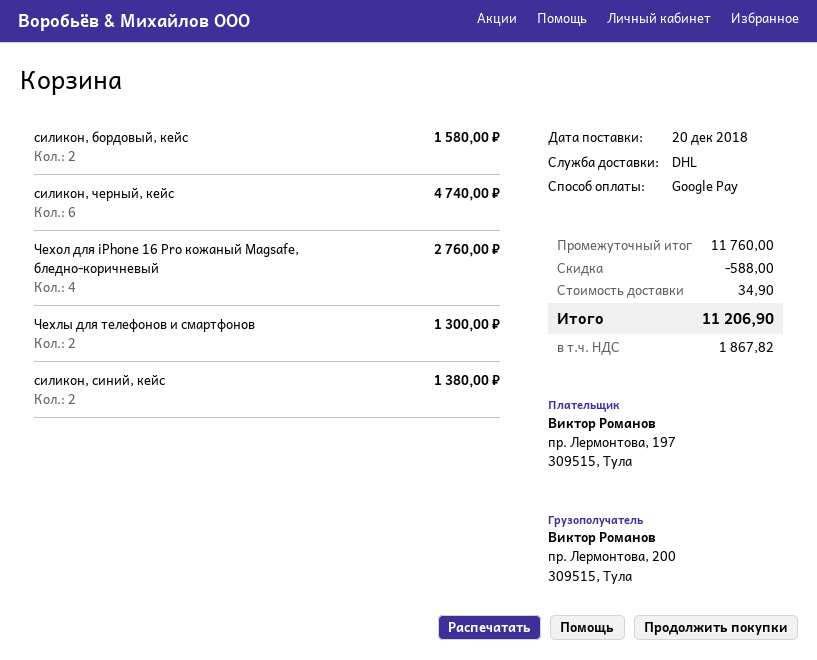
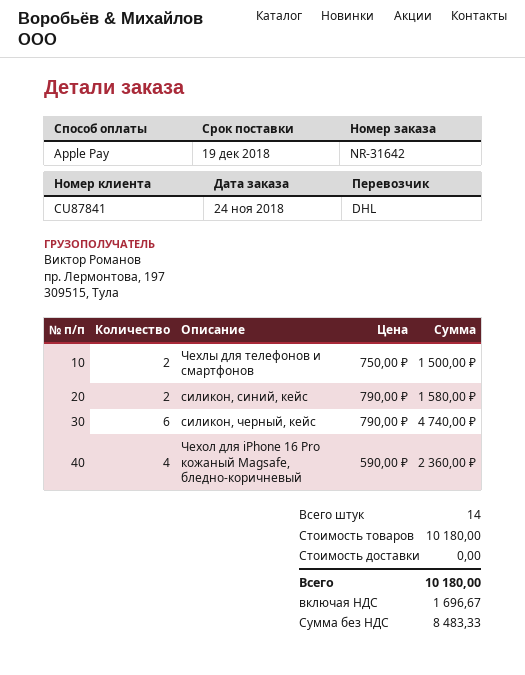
delivery date: 2018-12-20 -> 2018-12-19
payment method: Google Pay -> Apple Pay
ship to: пр. Лермонтова, 200, 309515, Тула -> пр. Лермонтова, 197, 309515, Тула
силикон, бордовый, кейс: 2 for 1580.00 -> none
Чехол для iPhone 16 Pro кожаный Magsafe, бледно-коричневый: 4 for 2760.00 -> 4 for 2360.00
Чехлы для телефонов и смартфонов: 2 for 1300.00 -> 2 for 1500.00
силикон, синий, кейс: 2 for 1380.00 -> 2 for 1580.00
subtotal: 11760.00 -> 10180.00
discount: 588.00 -> none
shipping: 34.90 -> 0.00
tax: 1867.82 -> 1696.67
total: 11206.90 -> 10180.00

